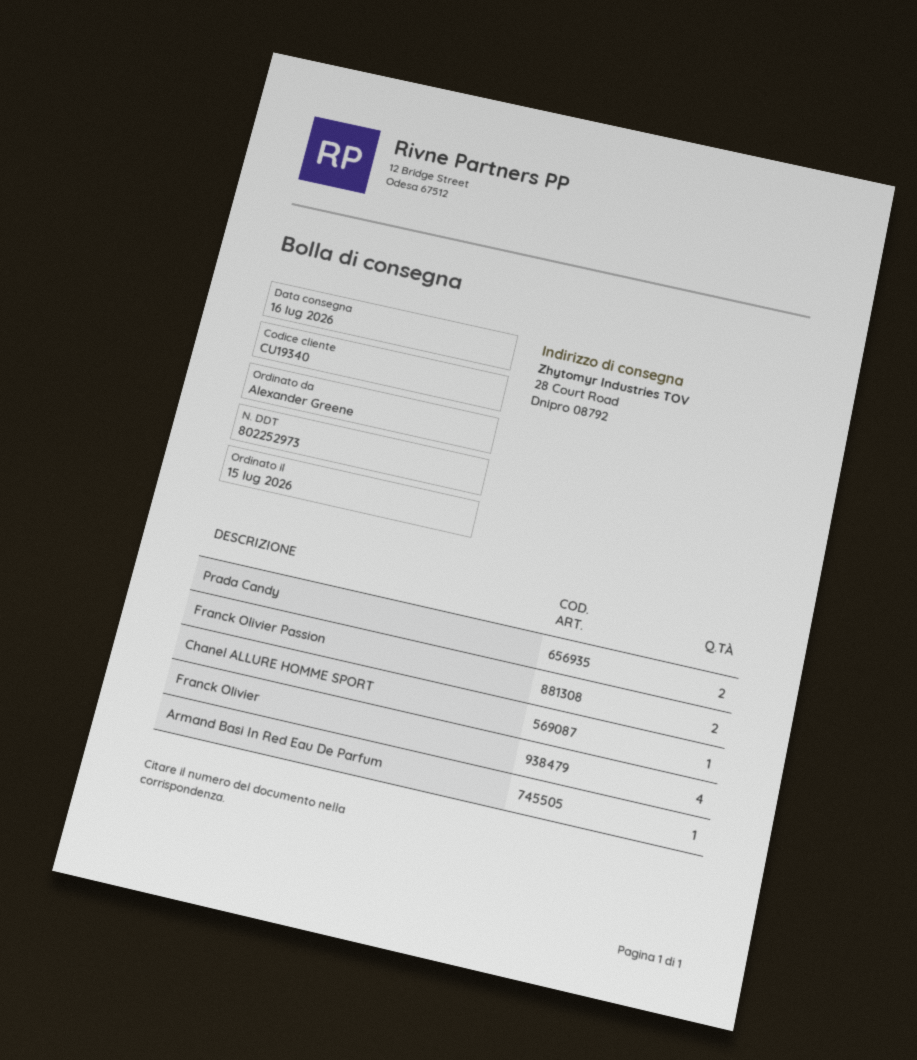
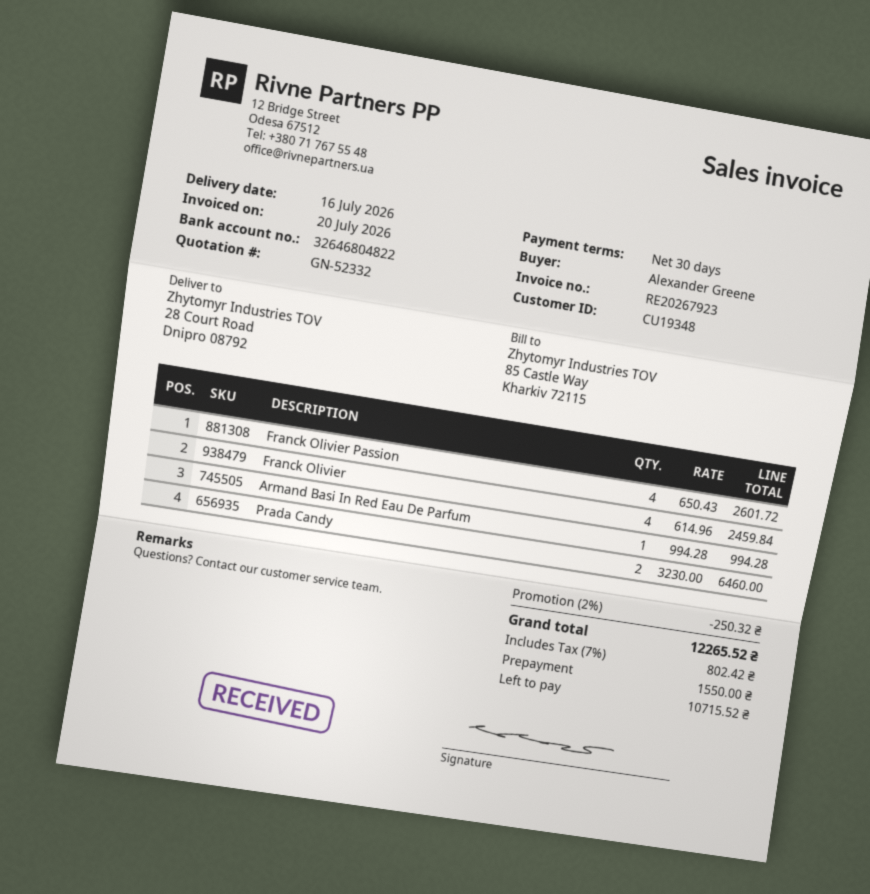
customer number: CU19340 -> CU19348
Franck Olivier Passion: 2 -> 4
Chanel ALLURE HOMME SPORT: 1 -> none

